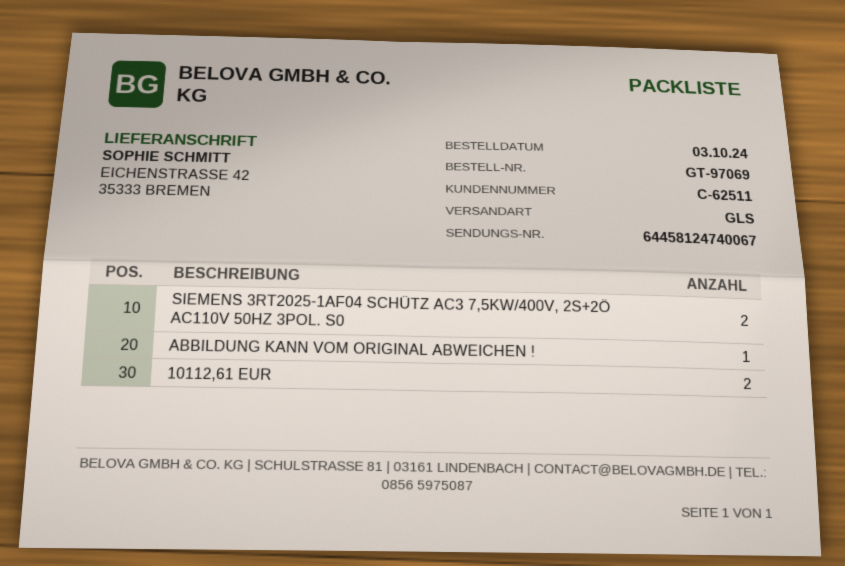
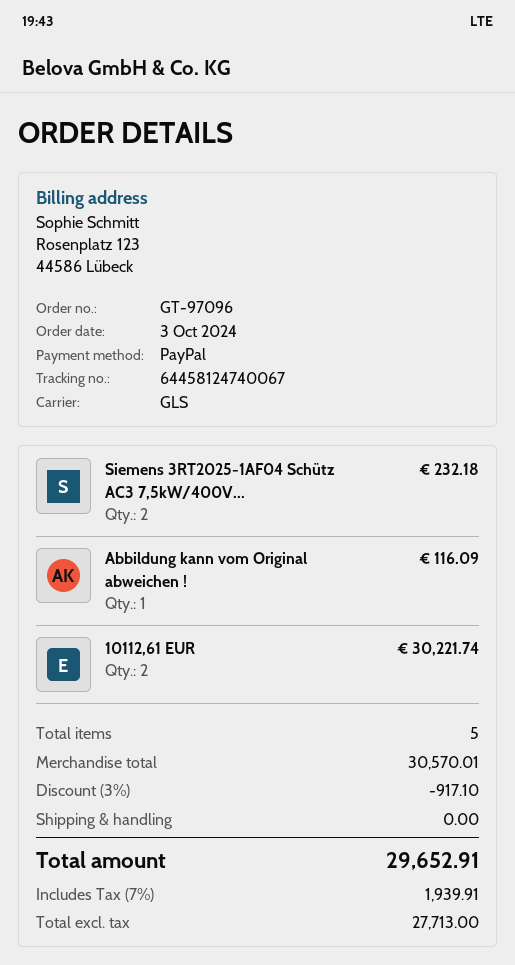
order number: GT-97069 -> GT-97096

